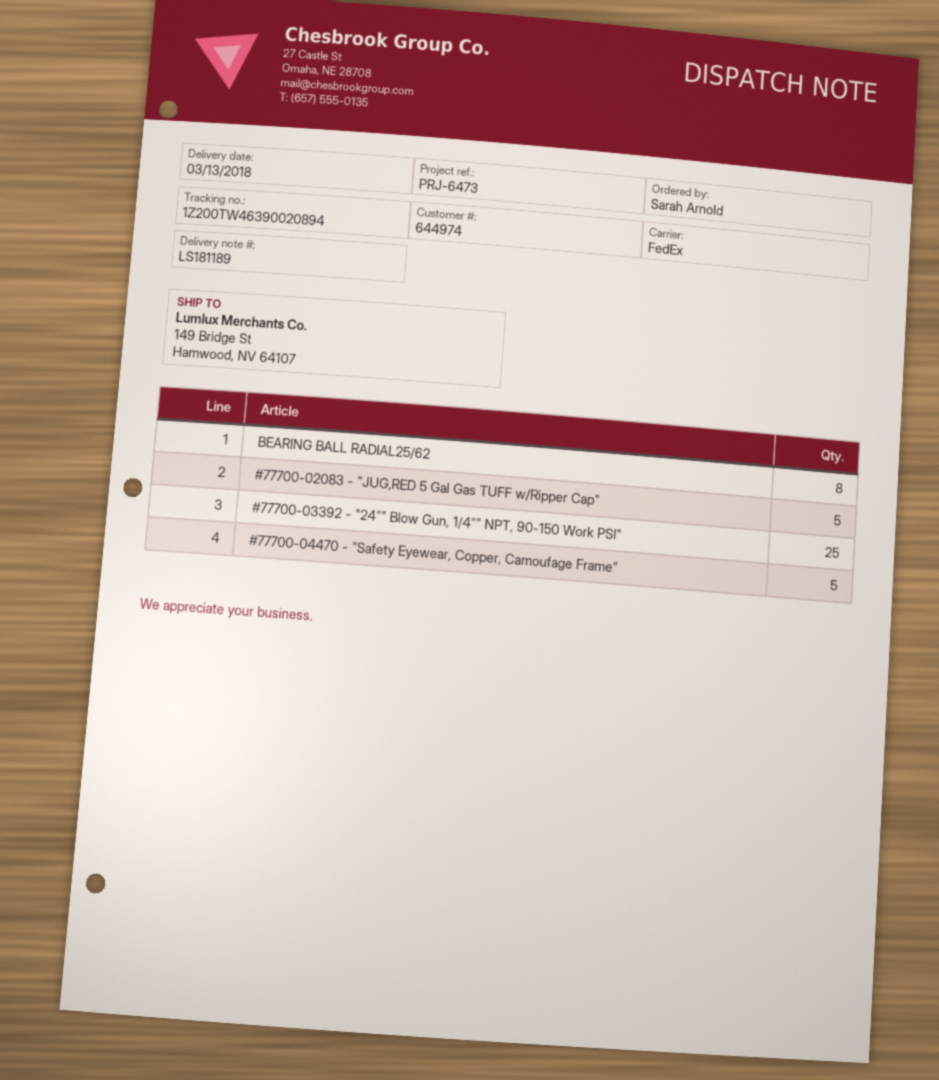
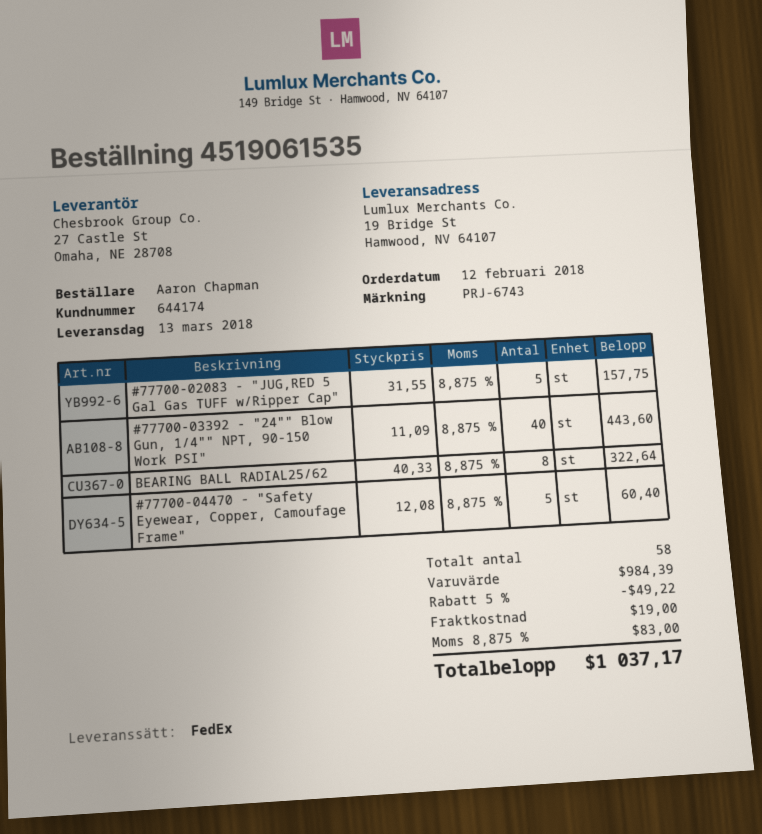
customer number: 644974 -> 644174
reference: PRJ-6473 -> PRJ-6743
ordered by: Sarah Arnold -> Aaron Chapman
ship to: 149 Bridge St, Hamwood, NV 64107 -> 19 Bridge St, Hamwood, NV 64107
#77700-03392 - "24"" Blow Gun, 1/4"" NPT, 90-150 Work PSI": 25 -> 40

